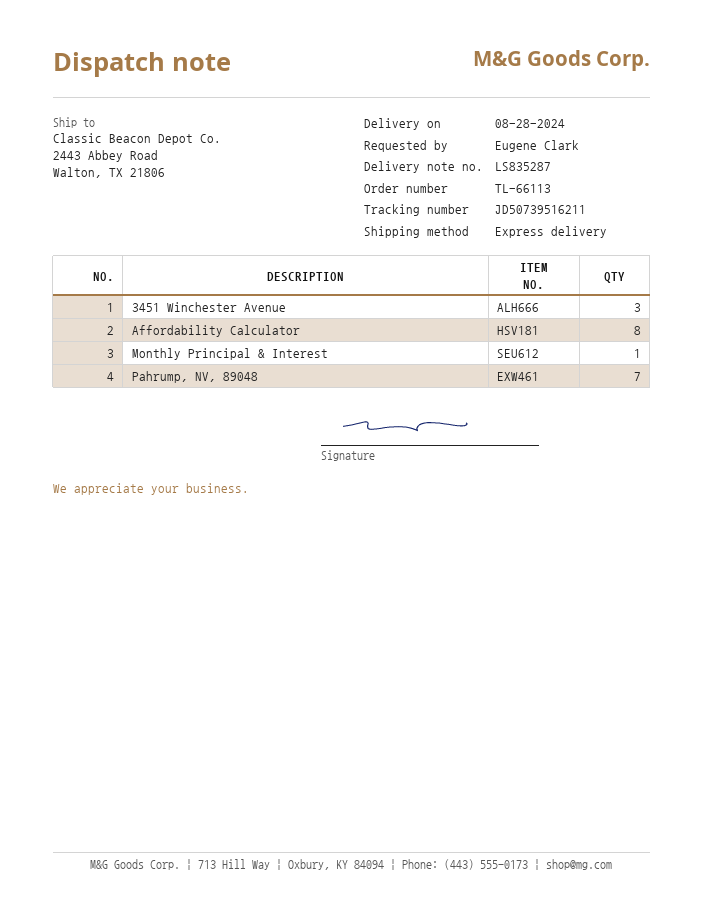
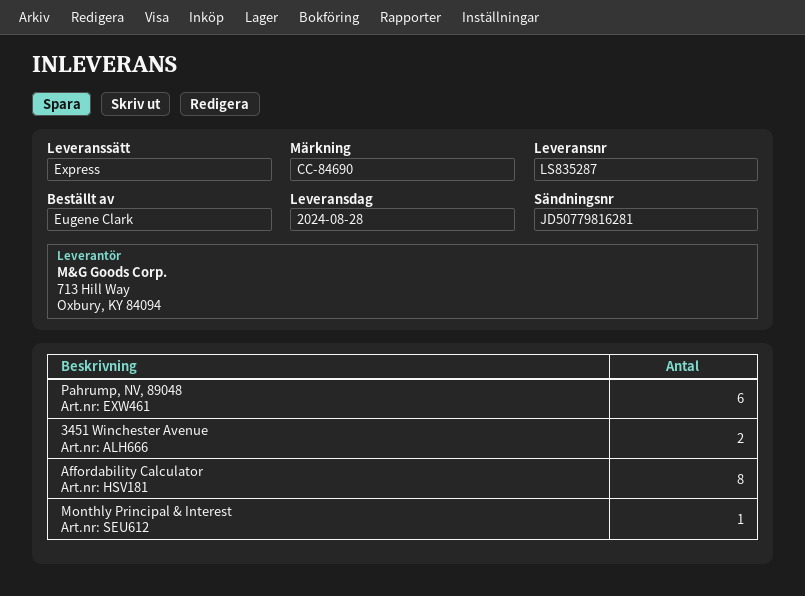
tracking number: JD50739516211 -> JD50779816281
3451 Winchester Avenue: 3 -> 2
Pahrump, NV, 89048: 7 -> 6

